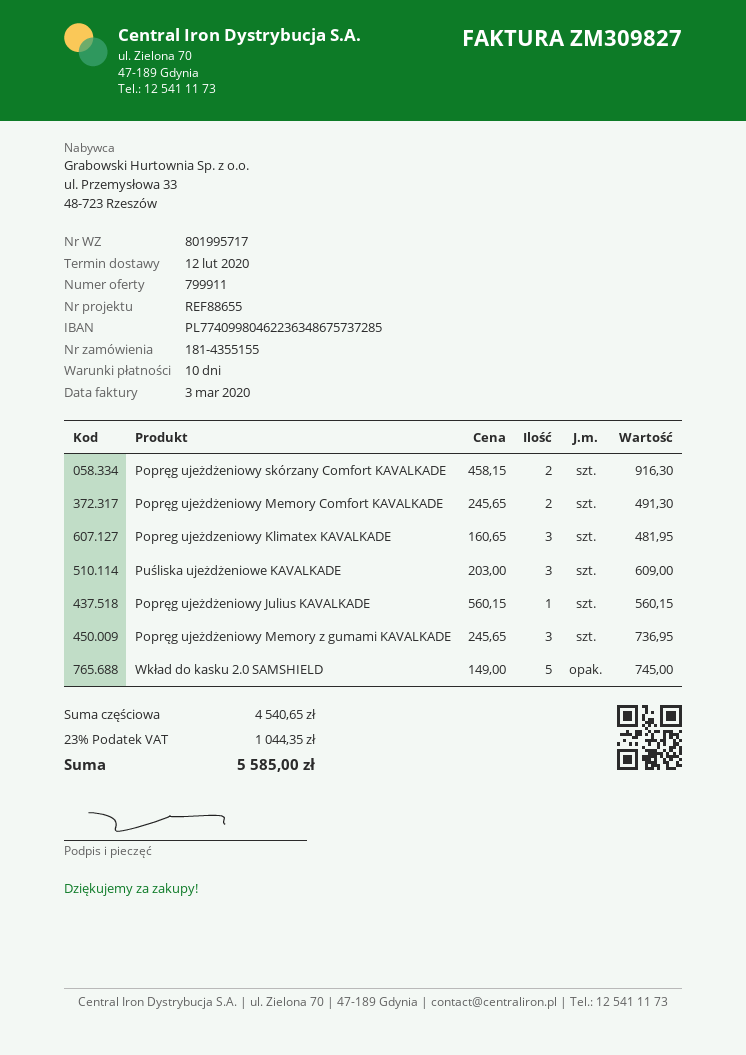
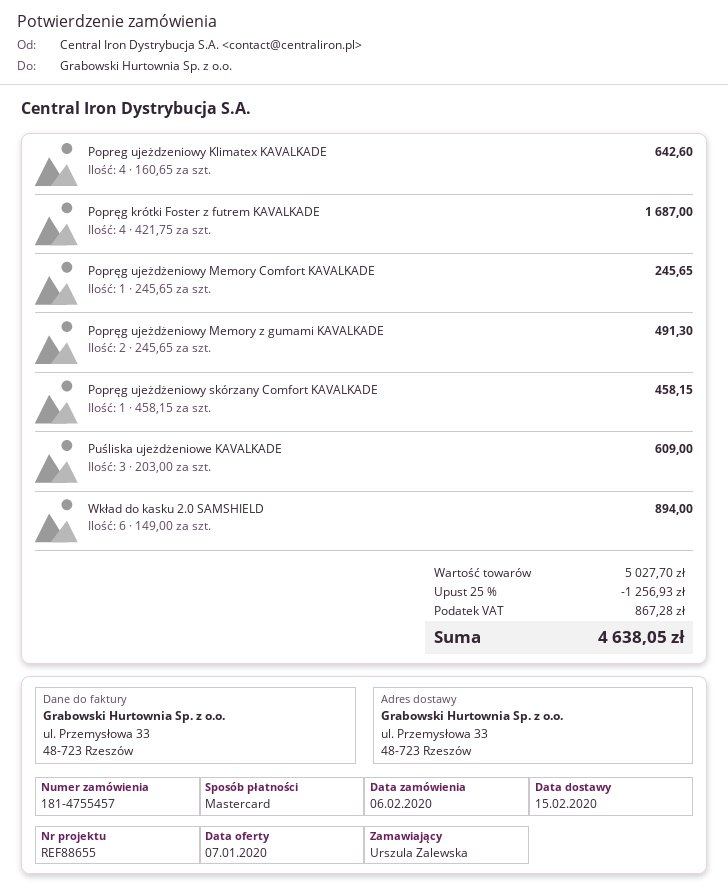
order number: 181-4355155 -> 181-4755457
delivery date: 2020-02-12 -> 2020-02-15
Popręg ujeżdżeniowy skórzany Comfort KAVALKADE: 2 x 458.15 = 916.30 -> 1 x 458.15 = 458.15
Popręg ujeżdżeniowy Memory Comfort KAVALKADE: 2 x 245.65 = 491.30 -> 1 x 245.65 = 245.65
Popreg ujeżdzeniowy Klimatex KAVALKADE: 3 x 160.65 = 481.95 -> 4 x 160.65 = 642.60
Popręg ujeżdżeniowy Julius KAVALKADE: 1 x 560.15 = 560.15 -> none
Popręg ujeżdżeniowy Memory z gumami KAVALKADE: 3 x 245.65 = 736.95 -> 2 x 245.65 = 491.30
Wkład do kasku 2.0 SAMSHIELD: 5 x 149.00 = 745.00 -> 6 x 149.00 = 894.00
Popręg krótki Foster z futrem KAVALKADE: none -> 4 x 421.75 = 1687.00
subtotal: 4540.65 -> 5027.70
discount: none -> 25% = 1256.93
tax: 1044.35 -> 867.28
total: 5585.00 -> 4638.05

